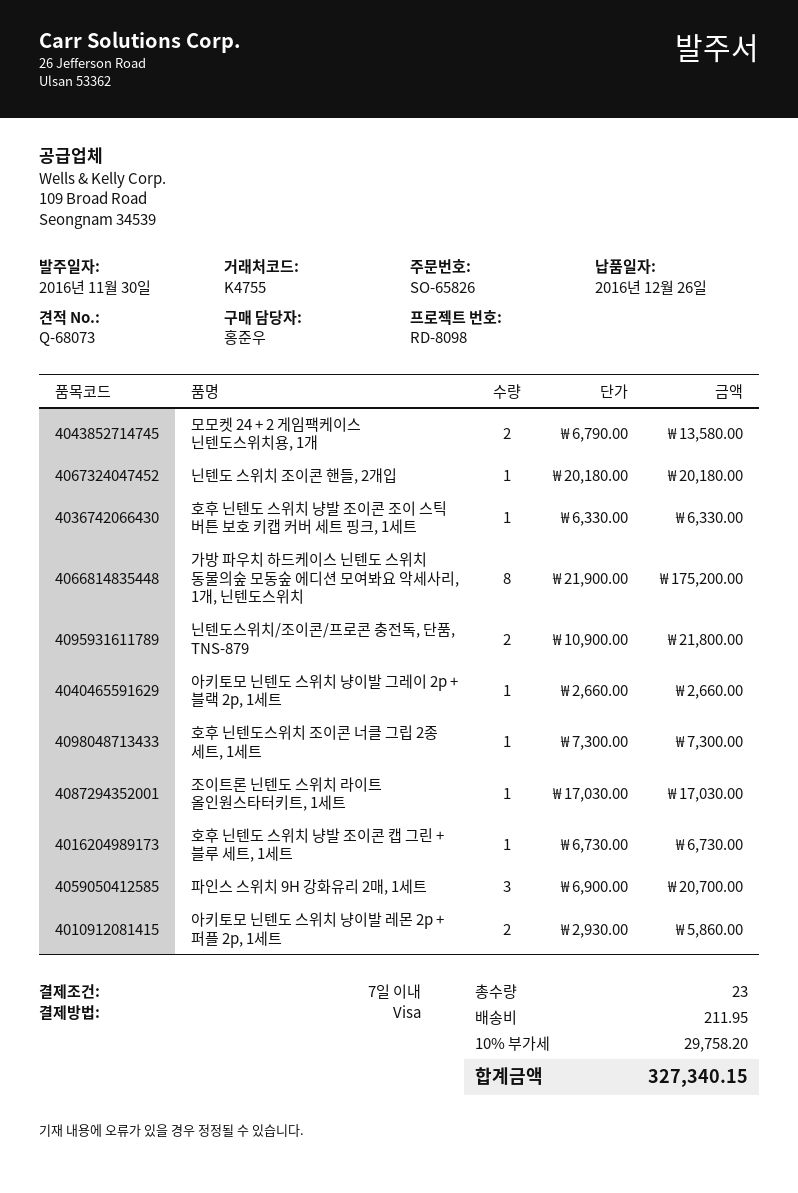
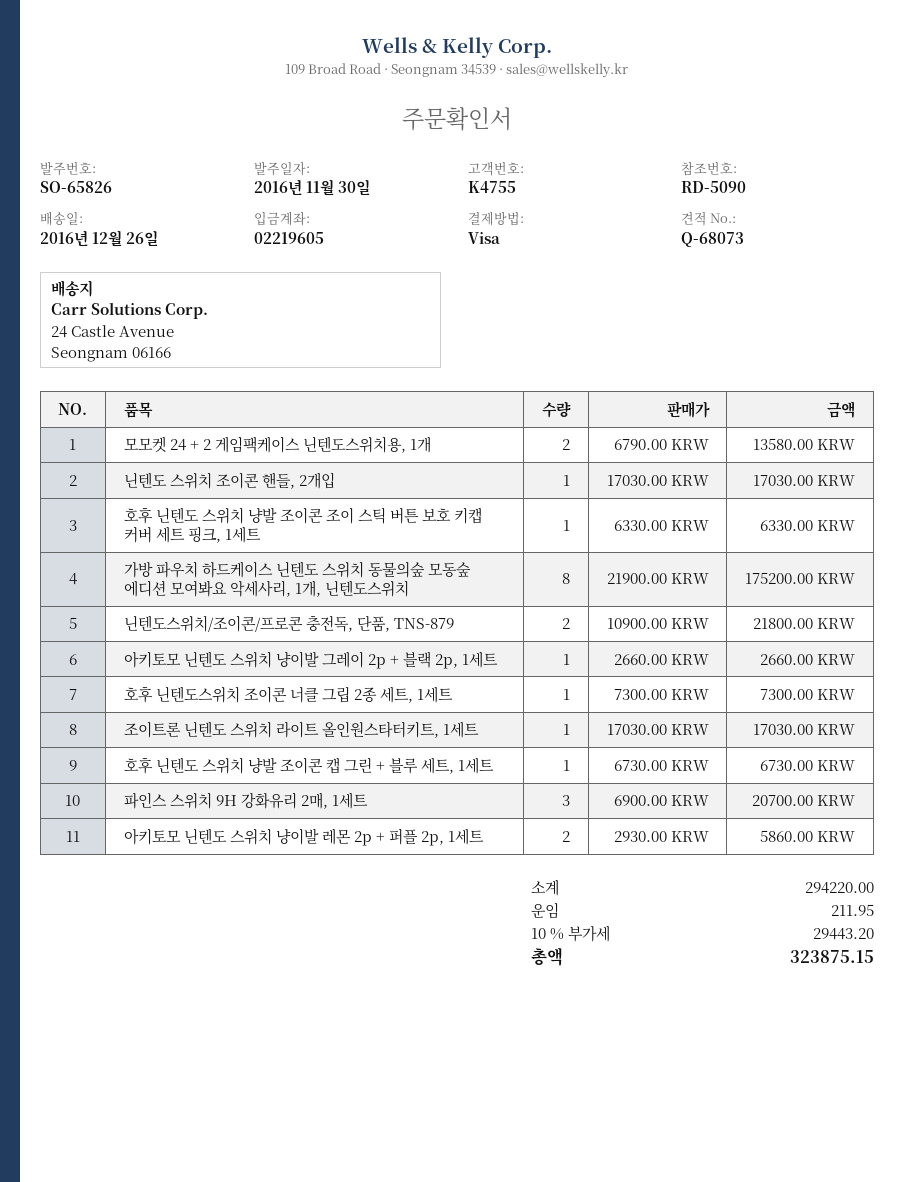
reference: RD-8098 -> RD-5090
닌텐도 스위치 조이콘 핸들, 2개입: 1 x 20180.00 = 20180.00 -> 1 x 17030.00 = 17030.00
tax: 10% = 29758.20 -> 10% = 29443.20
total: 327340.15 -> 323875.15

